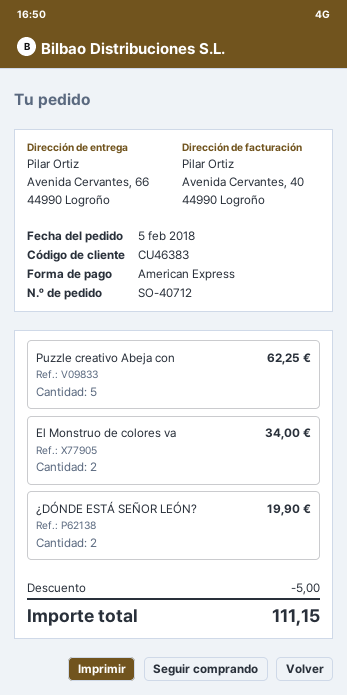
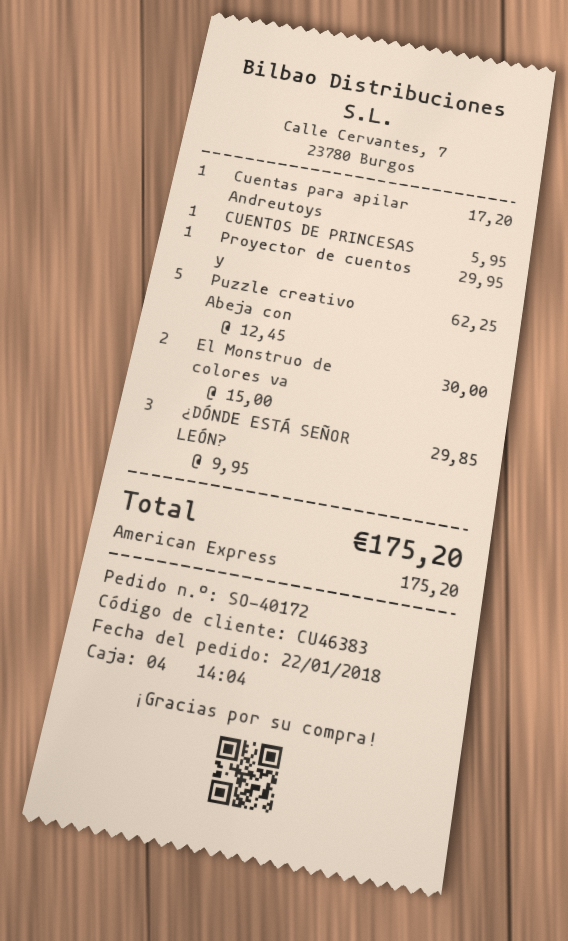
order number: SO-40712 -> SO-40172
order date: 2018-02-05 -> 2018-01-22
El Monstruo de colores va: 2 for 34.00 -> 2 for 30.00
¿DÓNDE ESTÁ SEÑOR LEÓN?: 2 for 19.90 -> 3 for 29.85
Cuentas para apilar Andreutoys: none -> 1 for 17.20
CUENTOS DE PRINCESAS: none -> 1 for 5.95
Proyector de cuentos y: none -> 1 for 29.95
discount: 5.00 -> none
total: 111.15 -> 175.20

